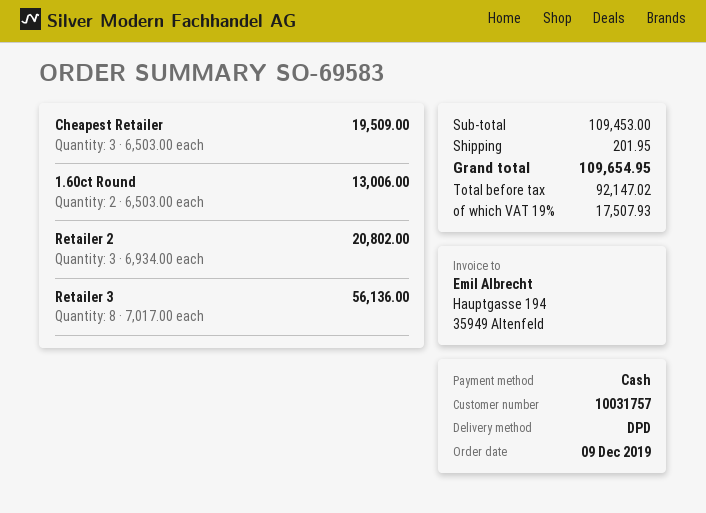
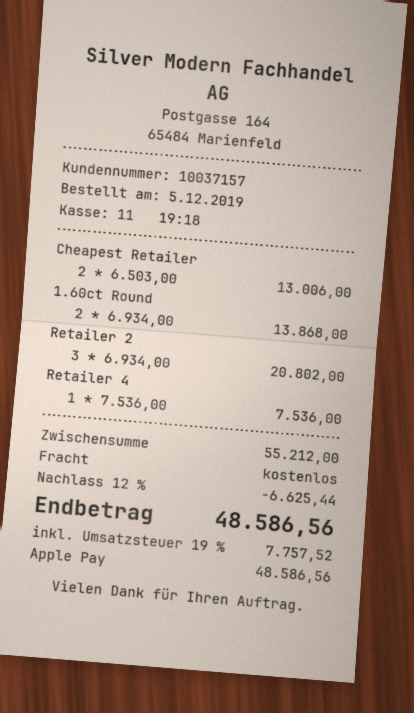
order date: 2019-12-09 -> 2019-12-05
customer number: 10031757 -> 10037157
payment method: cash -> Apple Pay
Cheapest Retailer: 3 x 6503.00 = 19509.00 -> 2 x 6503.00 = 13006.00
1.60ct Round: 2 x 6503.00 = 13006.00 -> 2 x 6934.00 = 13868.00
Retailer 3: 8 x 7017.00 = 56136.00 -> none
Retailer 4: none -> 1 x 7536.00 = 7536.00
subtotal: 109453.00 -> 55212.00
discount: none -> 12% = 6625.44
shipping: 201.95 -> 0.00
tax: 19% = 17507.93 -> 19% = 7757.52
total: 109654.95 -> 48586.56

